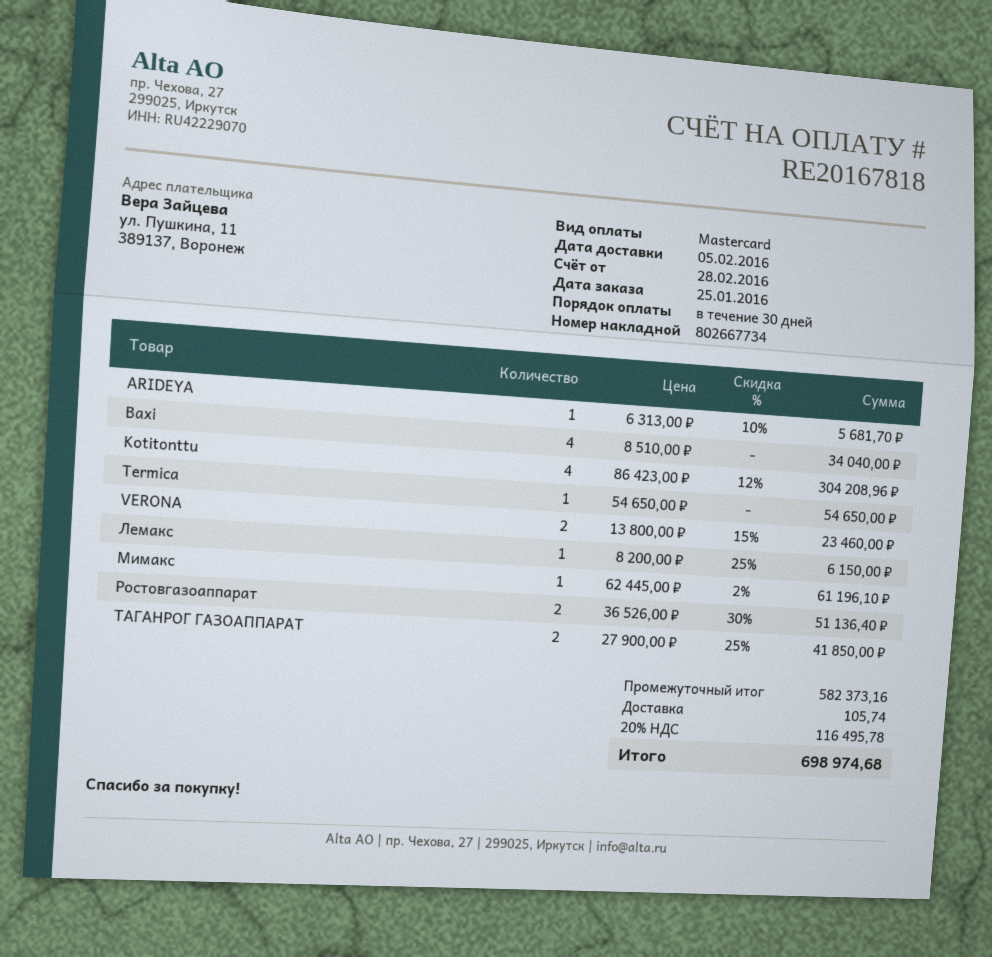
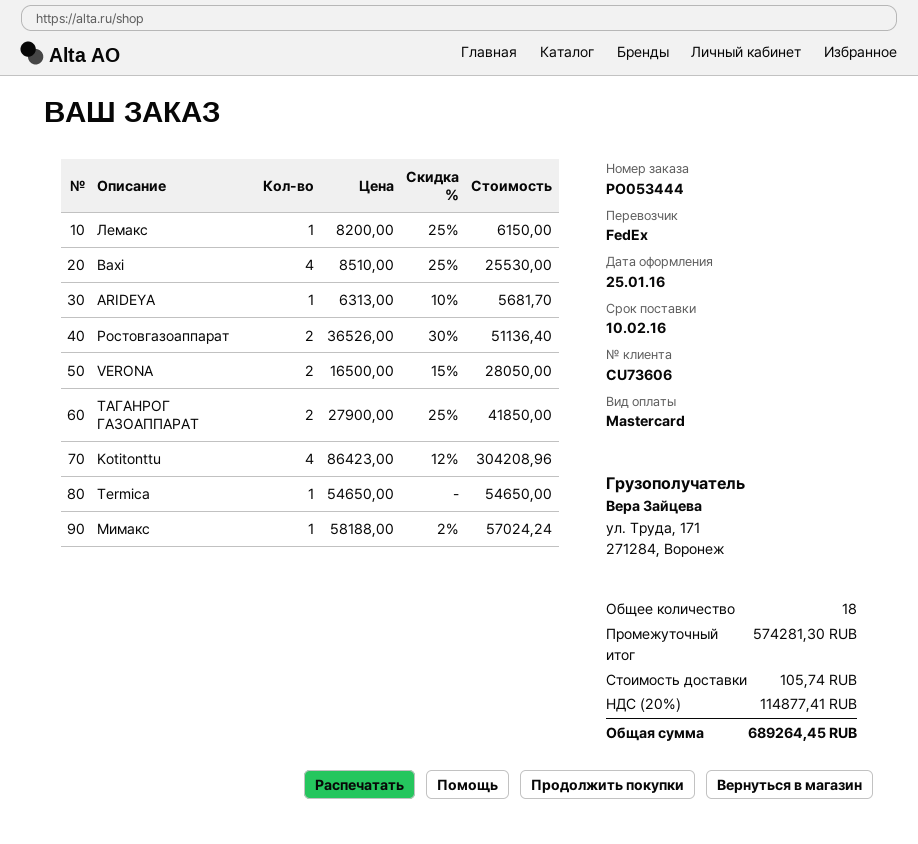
delivery date: 2016-02-05 -> 2016-02-10
Baxi: 4 x 8510.00 = 34040.00 -> 4 x 8510.00 - 25% = 25530.00
VERONA: 2 x 13800.00 - 15% = 23460.00 -> 2 x 16500.00 - 15% = 28050.00
Мимакс: 1 x 62445.00 - 2% = 61196.10 -> 1 x 58188.00 - 2% = 57024.24
subtotal: 582373.16 -> 574281.30
tax: 20% = 116495.78 -> 20% = 114877.41
total: 698974.68 -> 689264.45

